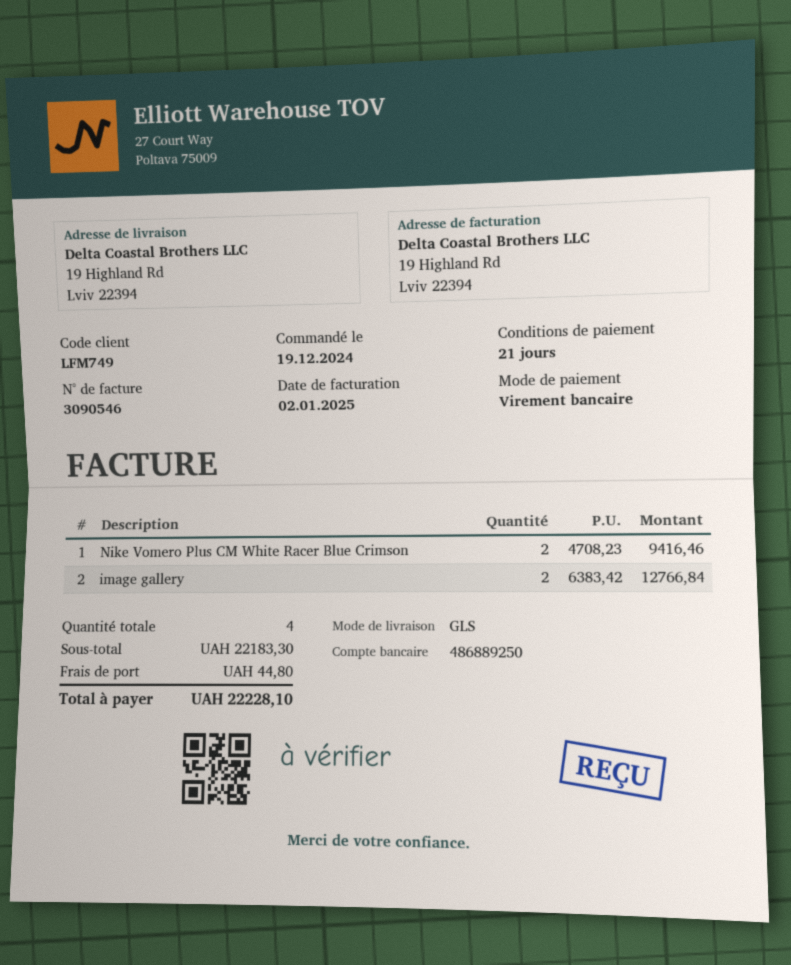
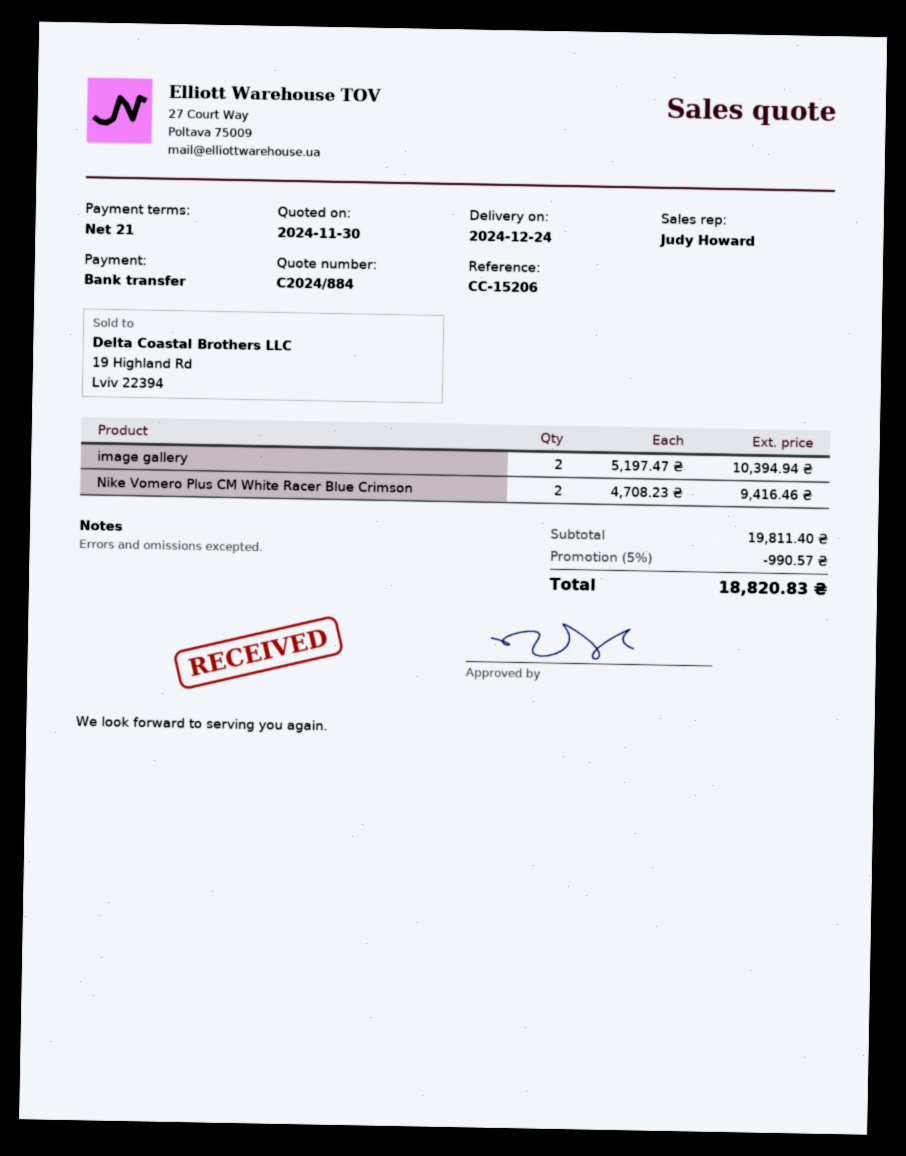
image gallery: 2 x 6383.42 = 12766.84 -> 2 x 5197.47 = 10394.94
subtotal: 22183.30 -> 19811.40
discount: none -> 5% = 990.57
shipping: 44.80 -> none
total: 22228.10 -> 18820.83

